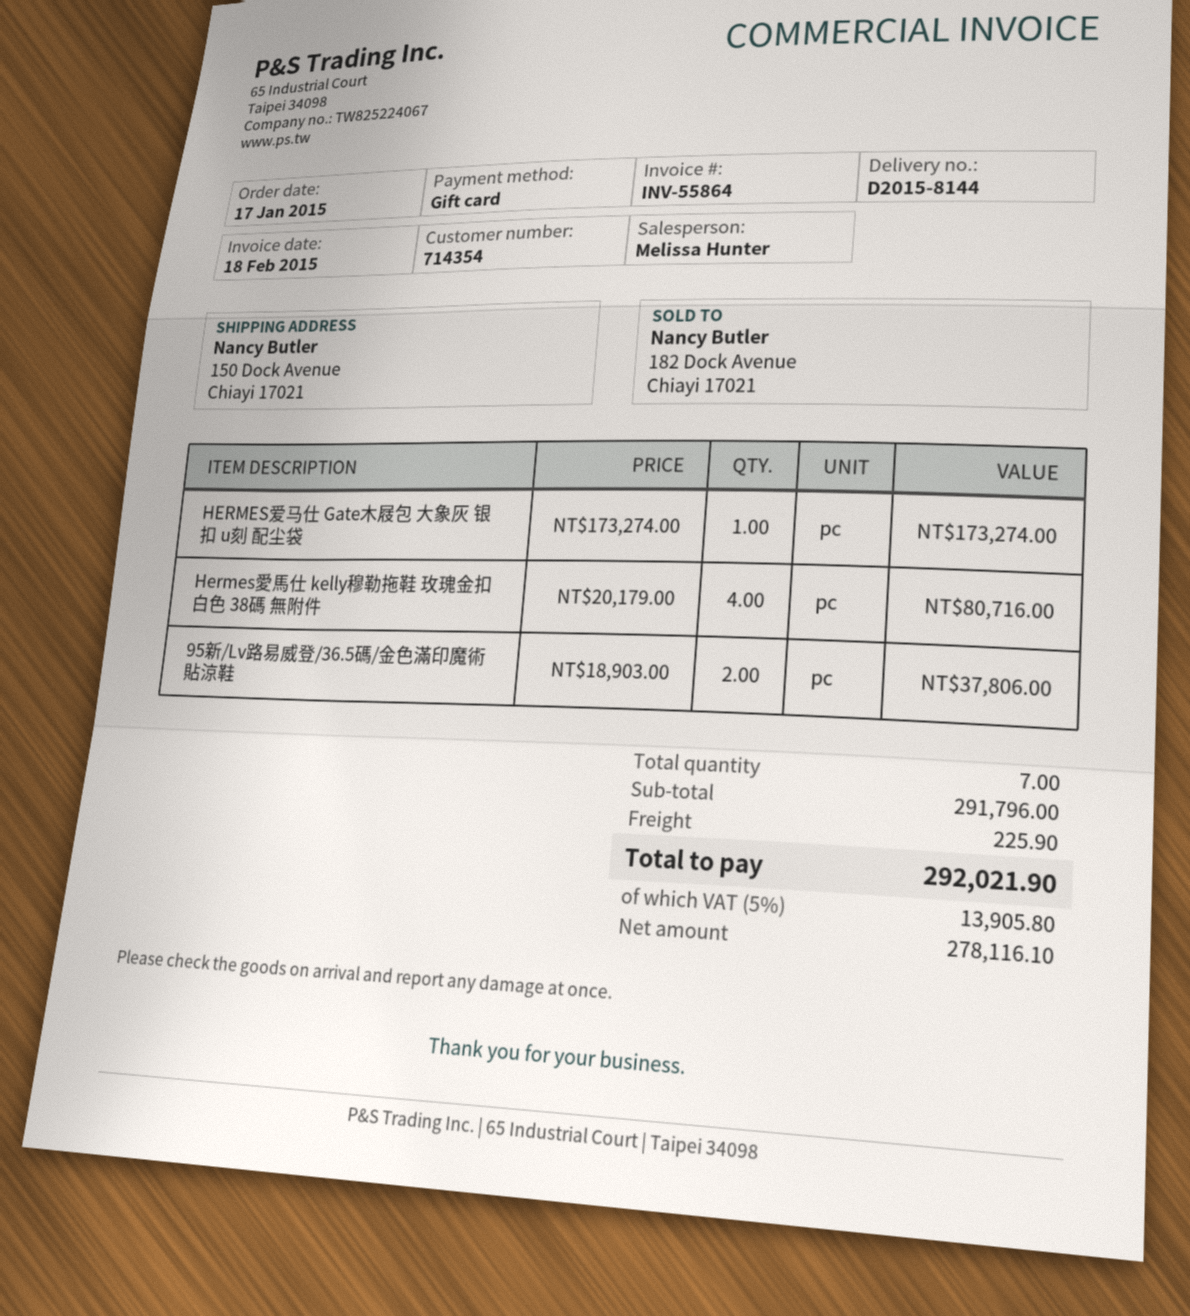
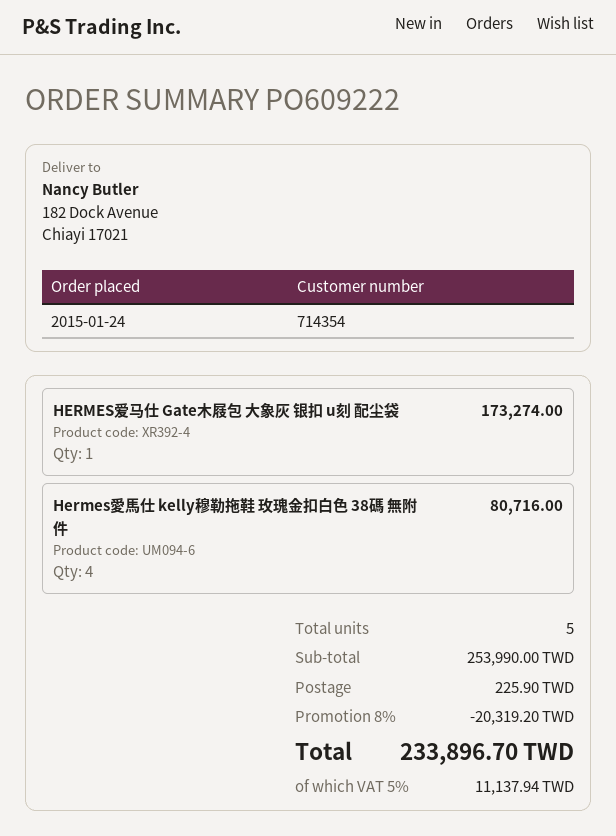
order date: 2015-01-17 -> 2015-01-24
ship to: 150 Dock Avenue, Chiayi 17021 -> 182 Dock Avenue, Chiayi 17021
95新/Lv路易威登/36.5碼/金色滿印魔術貼涼鞋: 2 for 37806.00 -> none
total quantity: 7 -> 5
subtotal: 291796.00 -> 253990.00
discount: none -> 8% = 20319.20
tax: 5% = 13905.80 -> 5% = 11137.94
total: 292021.90 -> 233896.70

